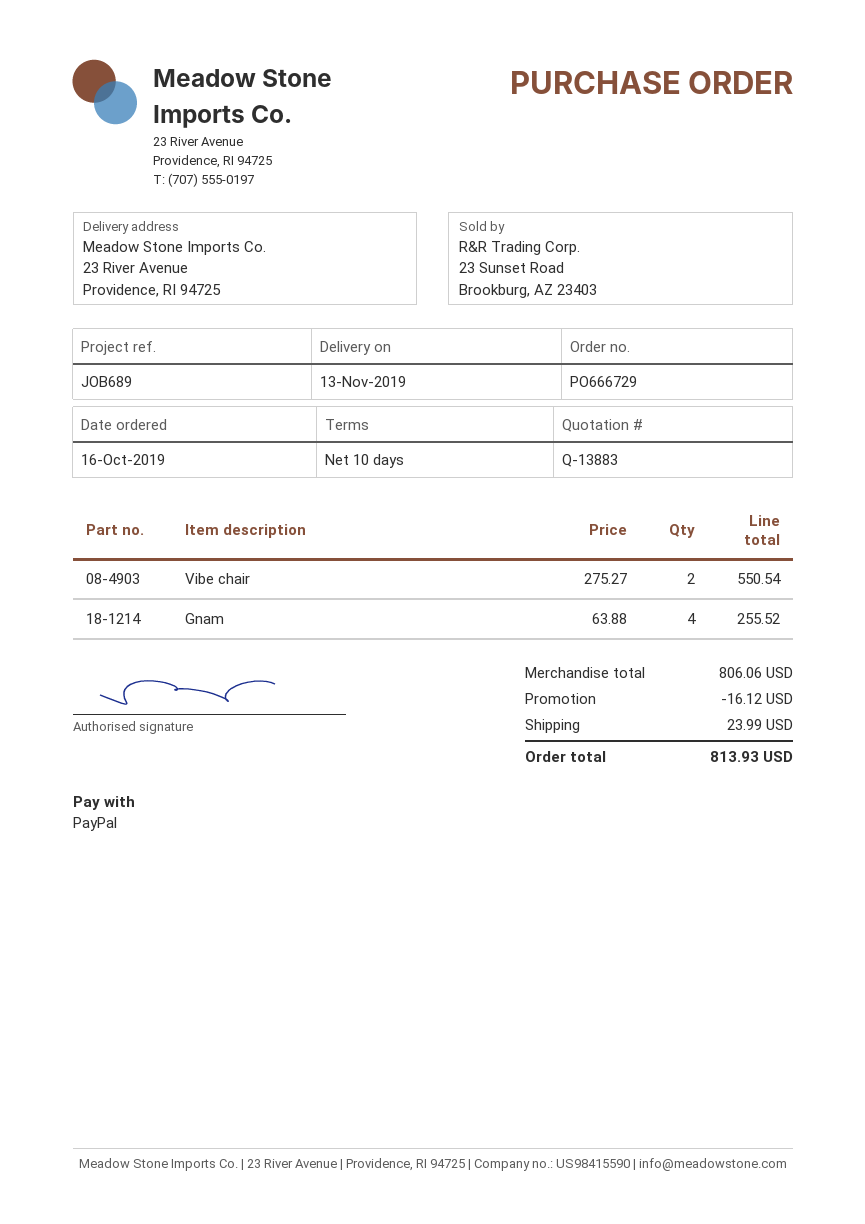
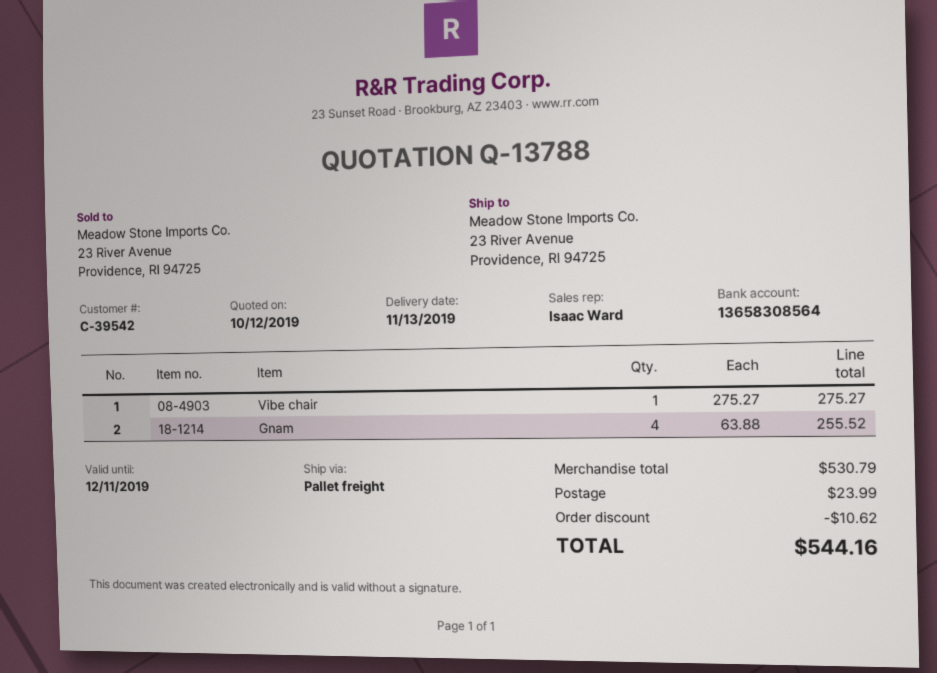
quote number: Q-13883 -> Q-13788
Vibe chair: 2 x 275.27 = 550.54 -> 1 x 275.27 = 275.27
subtotal: 806.06 -> 530.79
discount: 16.12 -> 10.62
total: 813.93 -> 544.16

